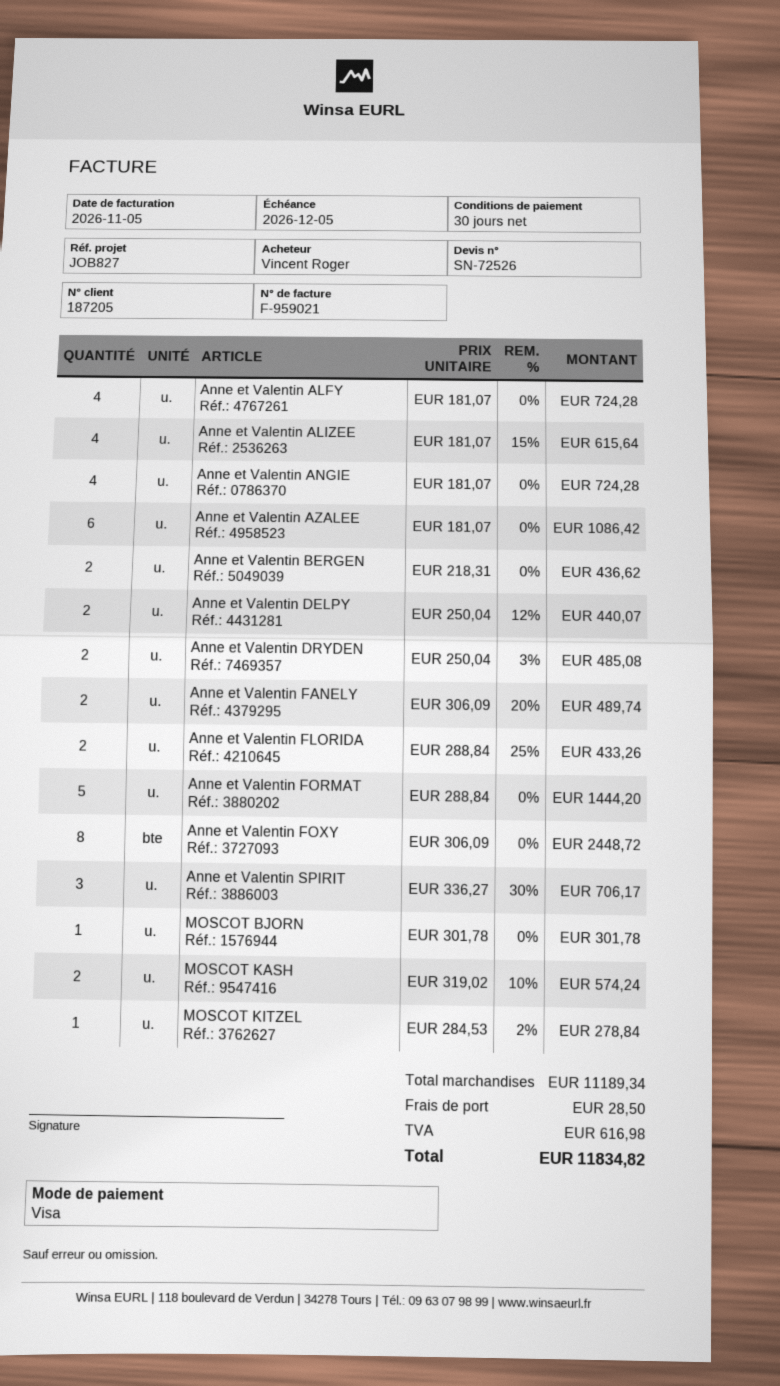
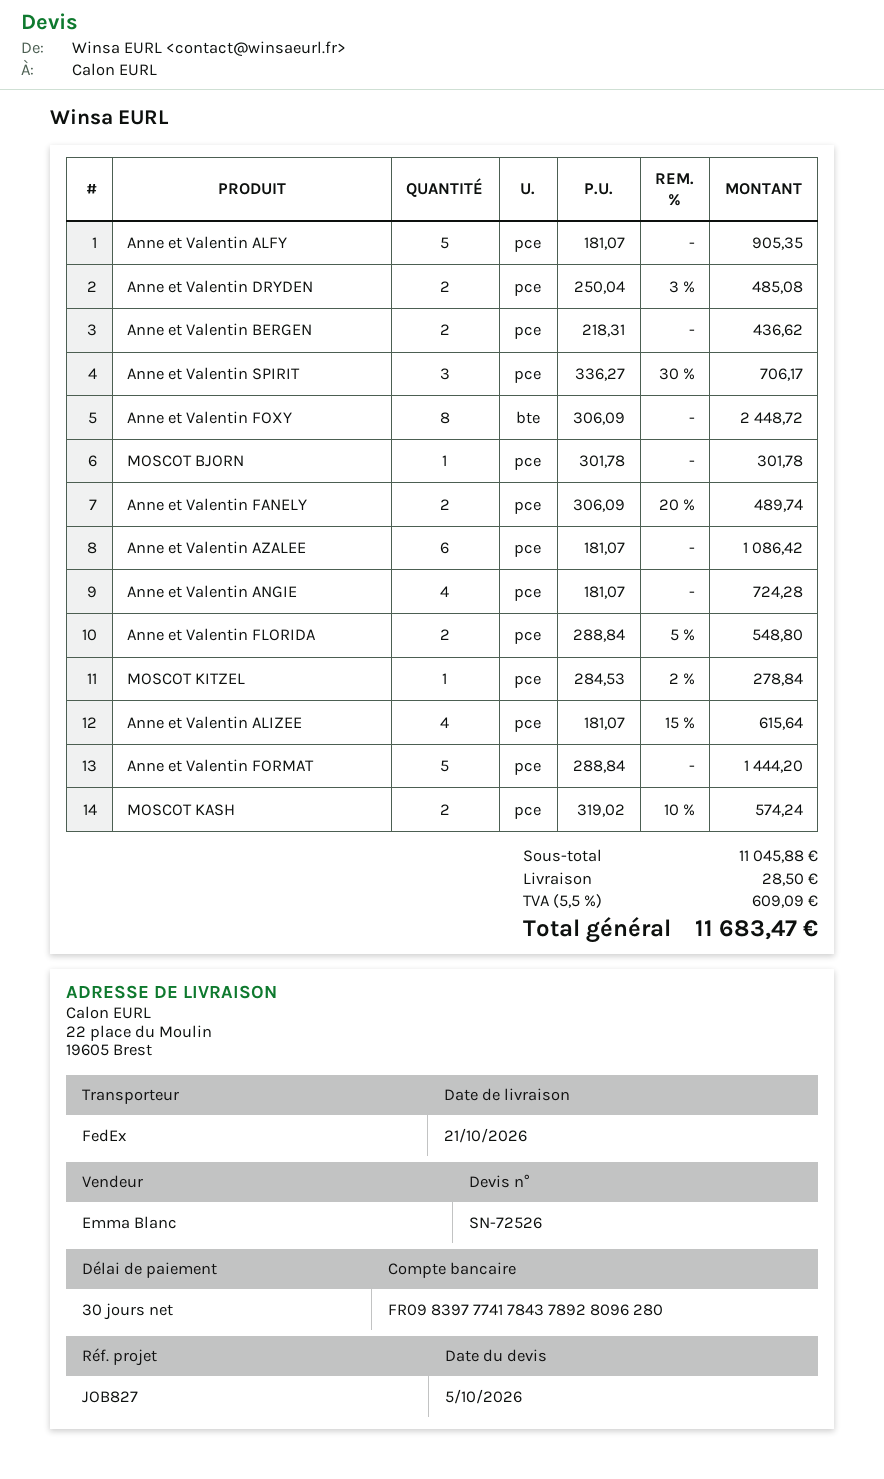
Anne et Valentin ALFY: 4 x 181.07 = 724.28 -> 5 x 181.07 = 905.35
Anne et Valentin DELPY: 2 x 250.04 - 12% = 440.07 -> none
Anne et Valentin FLORIDA: 2 x 288.84 - 25% = 433.26 -> 2 x 288.84 - 5% = 548.80
subtotal: 11189.34 -> 11045.88
tax: 616.98 -> 609.09
total: 11834.82 -> 11683.47

